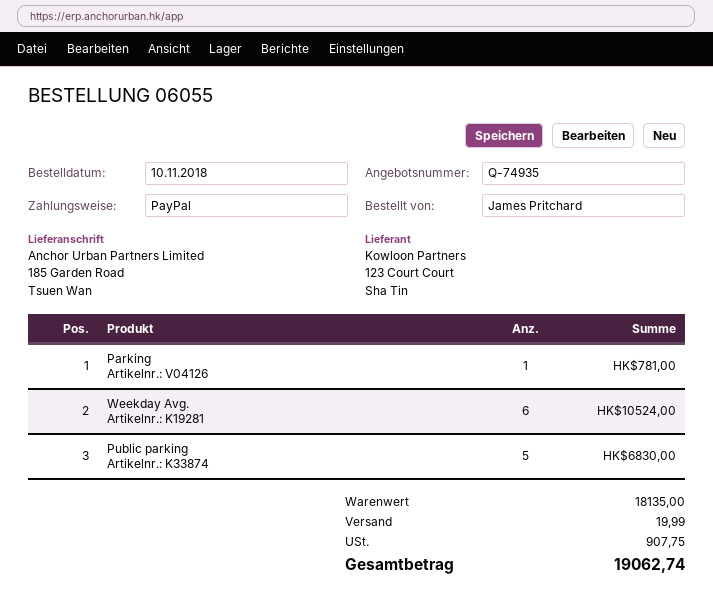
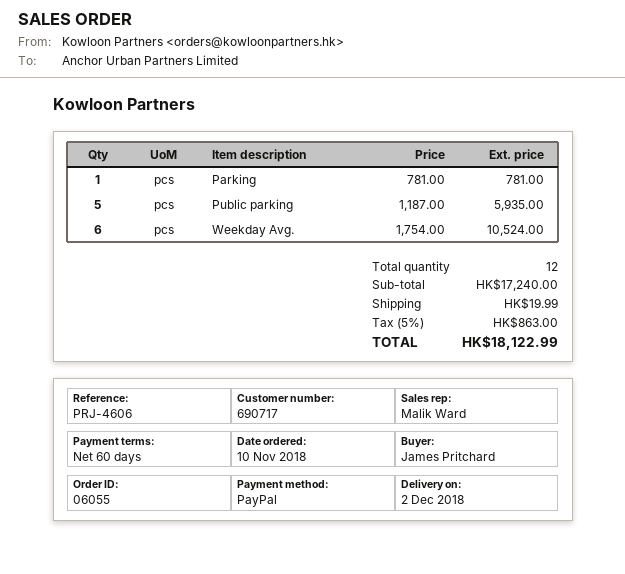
Public parking: 5 for 6830.00 -> 5 for 5935.00
subtotal: 18135.00 -> 17240.00
tax: 907.75 -> 863.00
total: 19062.74 -> 18122.99

